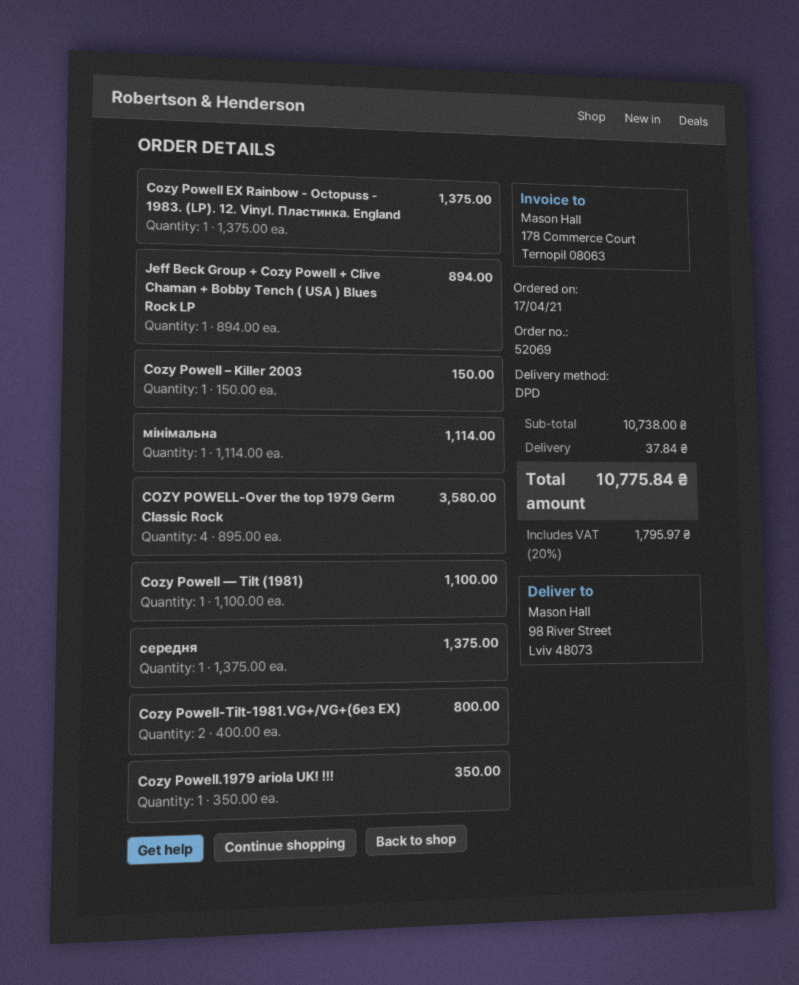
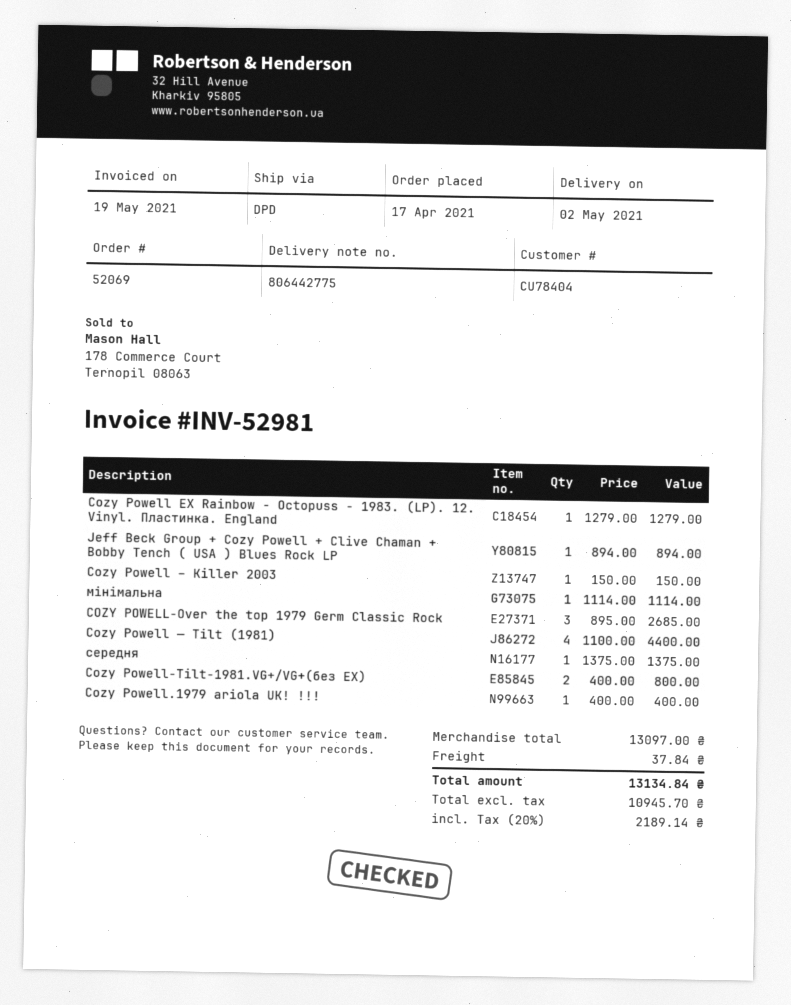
Cozy Powell EX Rainbow - Octopuss - 1983. (LP). 12. Vinyl. Пластинка. England: 1 x 1375.00 = 1375.00 -> 1 x 1279.00 = 1279.00
COZY POWELL-Over the top 1979 Germ Classic Rock: 4 x 895.00 = 3580.00 -> 3 x 895.00 = 2685.00
Cozy Powell — Tilt (1981): 1 x 1100.00 = 1100.00 -> 4 x 1100.00 = 4400.00
Cozy Powell.1979 ariola UK! !!!: 1 x 350.00 = 350.00 -> 1 x 400.00 = 400.00
subtotal: 10738.00 -> 13097.00
tax: 20% = 1795.97 -> 20% = 2189.14
total: 10775.84 -> 13134.84

